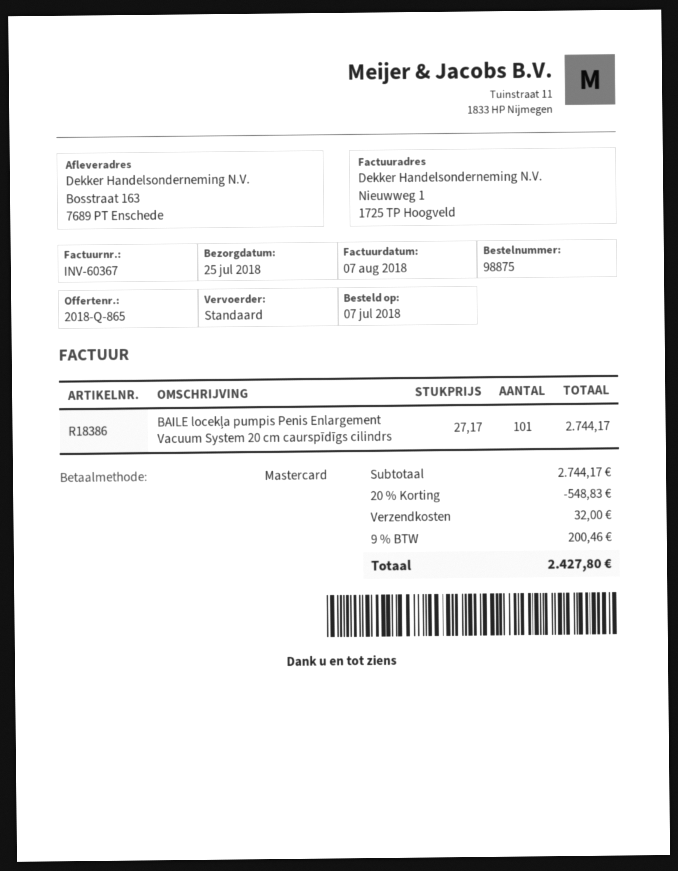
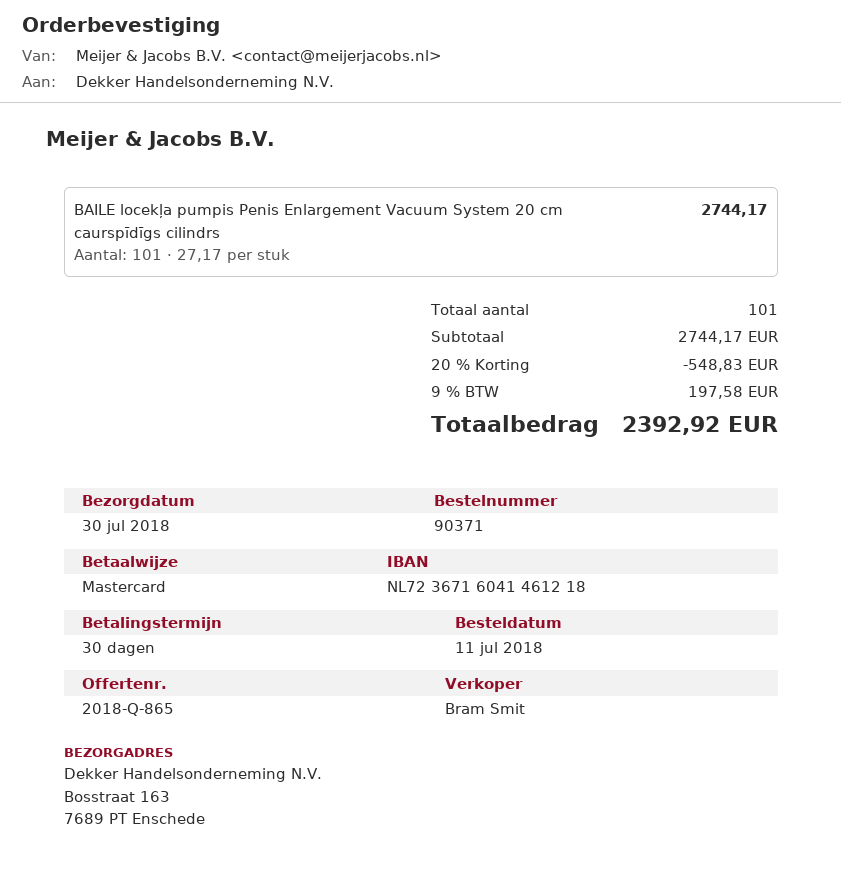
order number: 98875 -> 90371
order date: 2018-07-07 -> 2018-07-11
delivery date: 2018-07-25 -> 2018-07-30
shipping: 32.00 -> none
tax: 9% = 200.46 -> 9% = 197.58
total: 2427.80 -> 2392.92

